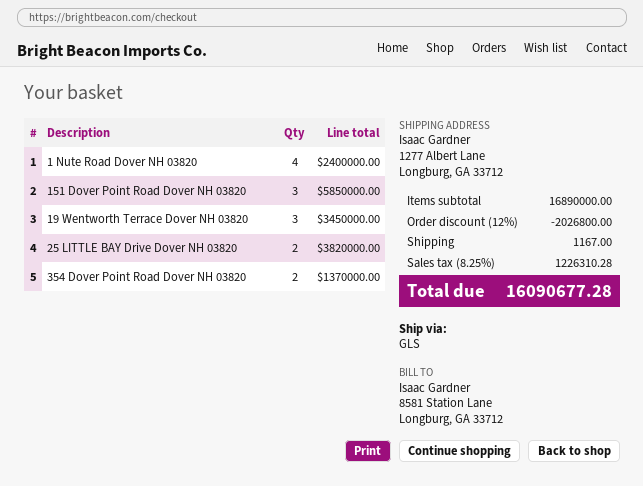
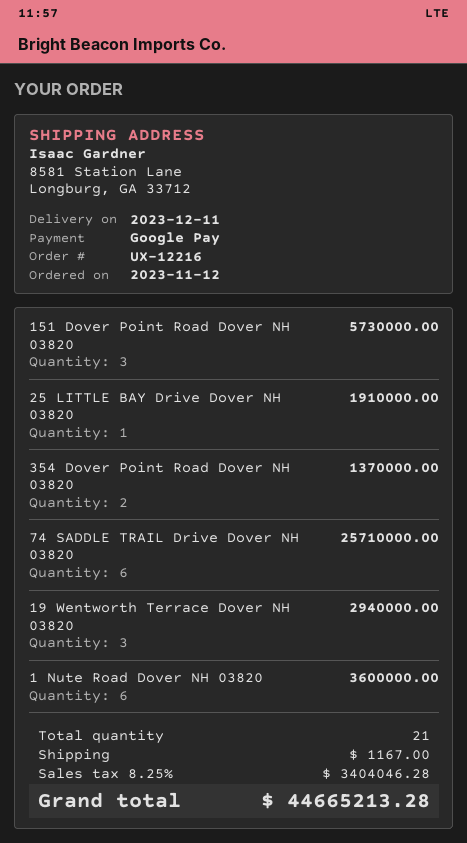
ship to: 1277 Albert Lane, Longburg, GA 33712 -> 8581 Station Lane, Longburg, GA 33712
1 Nute Road Dover NH 03820: 4 for 2400000.00 -> 6 for 3600000.00
151 Dover Point Road Dover NH 03820: 3 for 5850000.00 -> 3 for 5730000.00
19 Wentworth Terrace Dover NH 03820: 3 for 3450000.00 -> 3 for 2940000.00
25 LITTLE BAY Drive Dover NH 03820: 2 for 3820000.00 -> 1 for 1910000.00
74 SADDLE TRAIL Drive Dover NH 03820: none -> 6 for 25710000.00
discount: 12% = 2026800.00 -> none
tax: 8.25% = 1226310.28 -> 8.25% = 3404046.28
total: 16090677.28 -> 44665213.28

